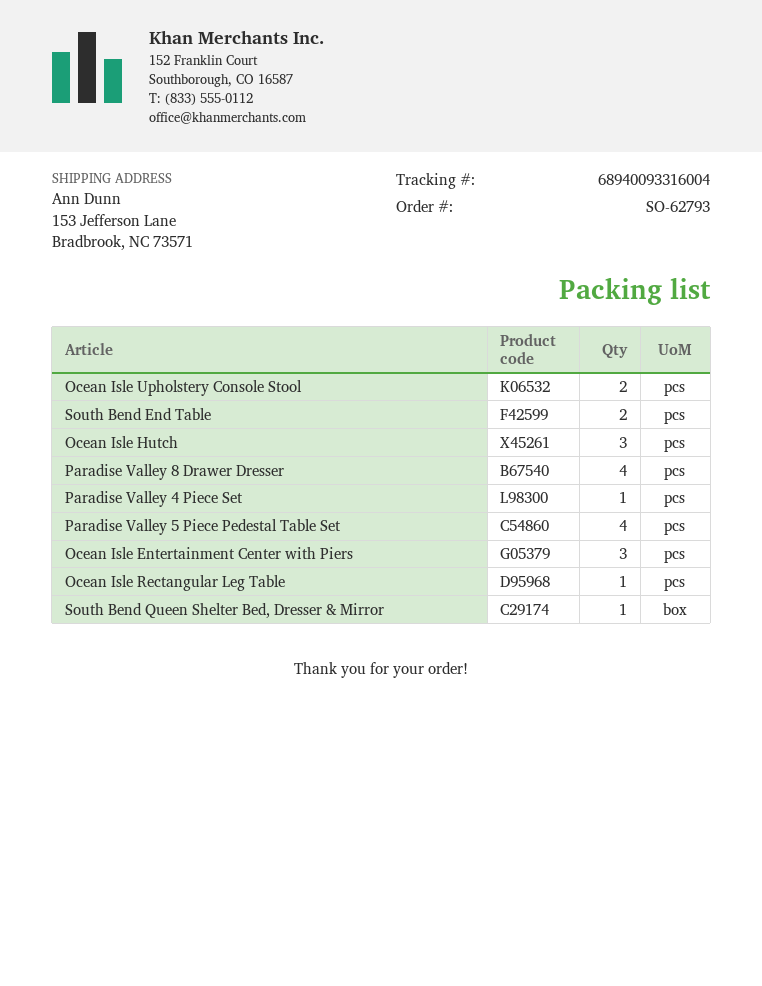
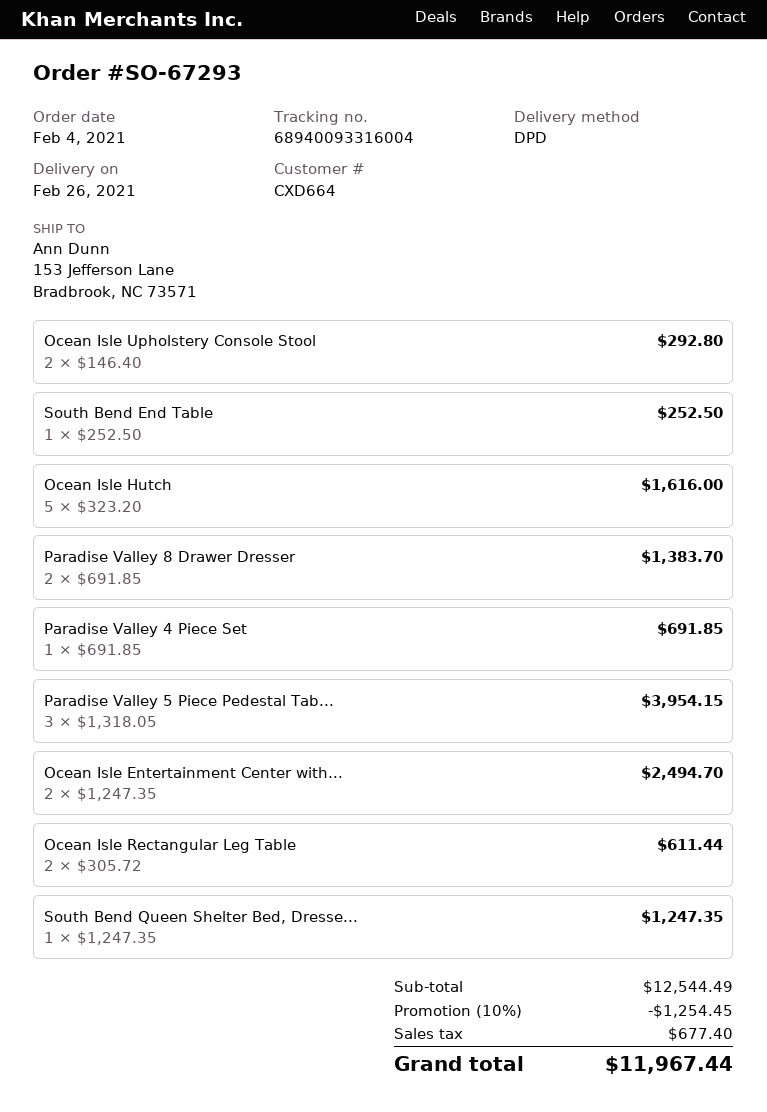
order number: SO-62793 -> SO-67293
South Bend End Table: 2 -> 1
Ocean Isle Hutch: 3 -> 5
Paradise Valley 8 Drawer Dresser: 4 -> 2
Paradise Valley 5 Piece Pedestal Table Set: 4 -> 3
Ocean Isle Entertainment Center with Piers: 3 -> 2
Ocean Isle Rectangular Leg Table: 1 -> 2

